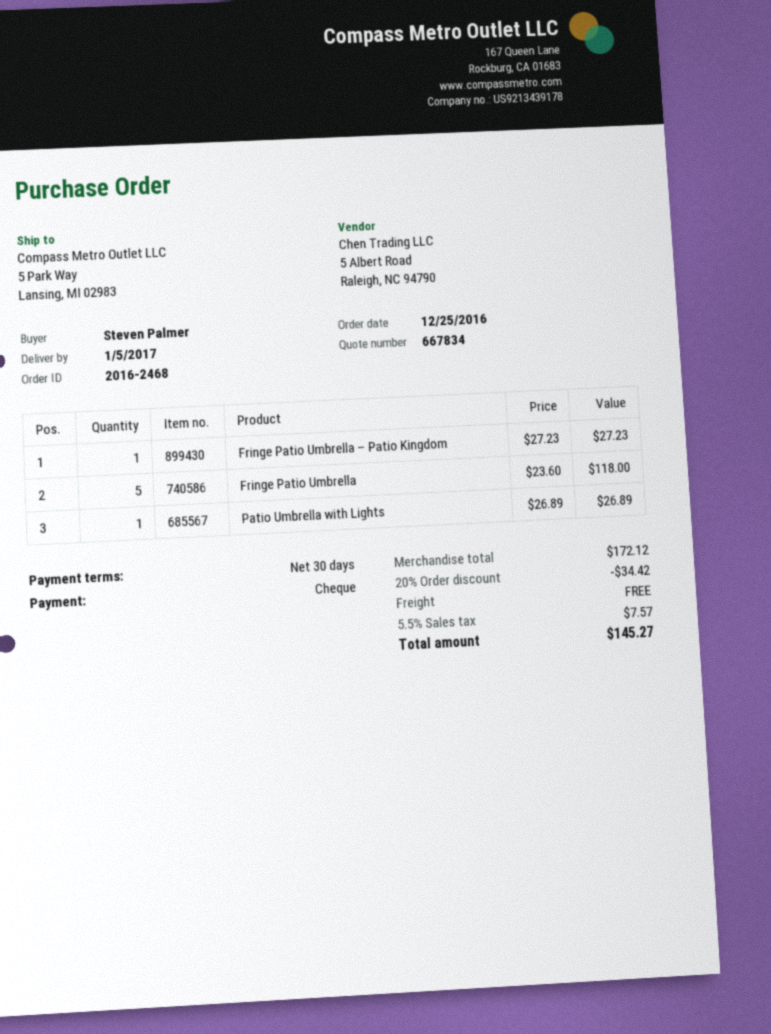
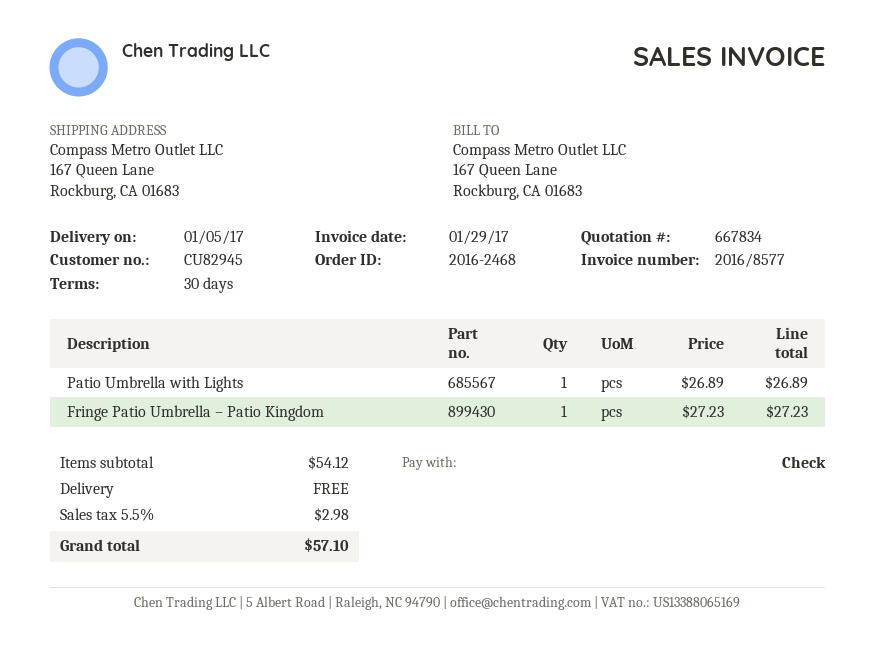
ship to: 5 Park Way, Lansing, MI 02983 -> 167 Queen Lane, Rockburg, CA 01683
Fringe Patio Umbrella: 5 x 23.60 = 118.00 -> none
subtotal: 172.12 -> 54.12
discount: 20% = 34.42 -> none
tax: 5.5% = 7.57 -> 5.5% = 2.98
total: 145.27 -> 57.10

